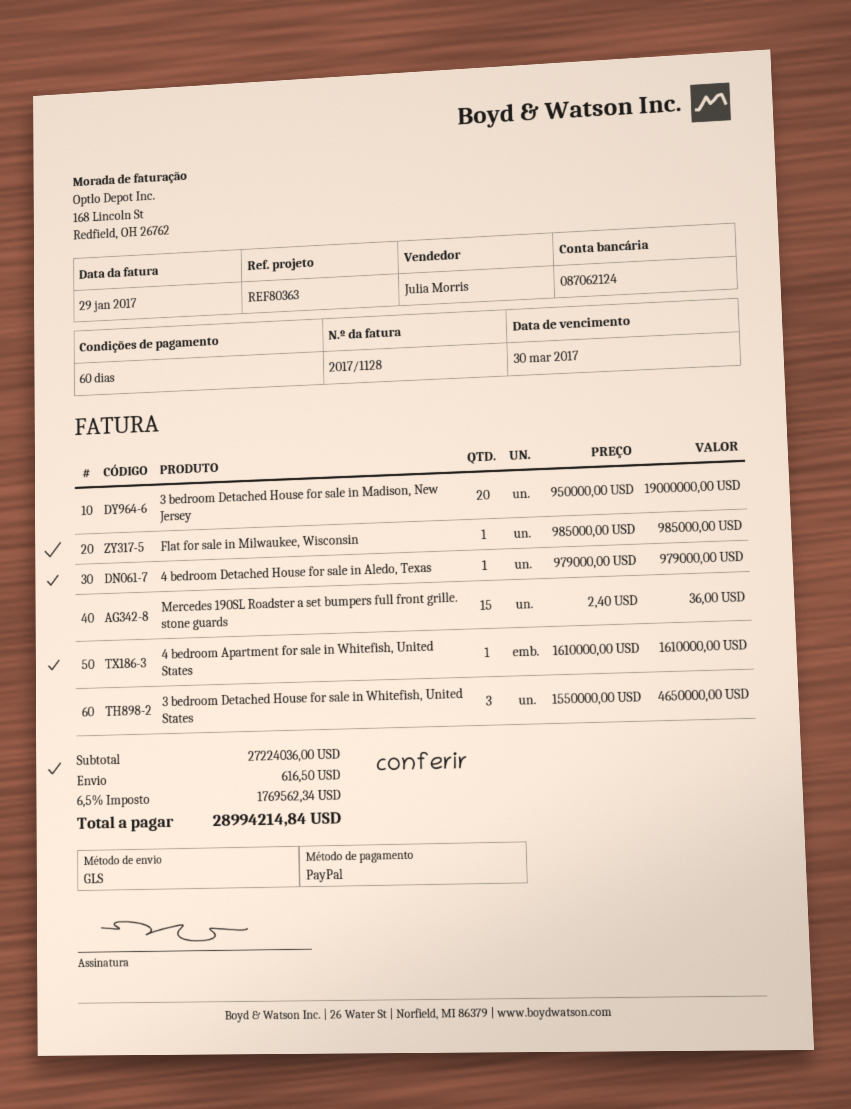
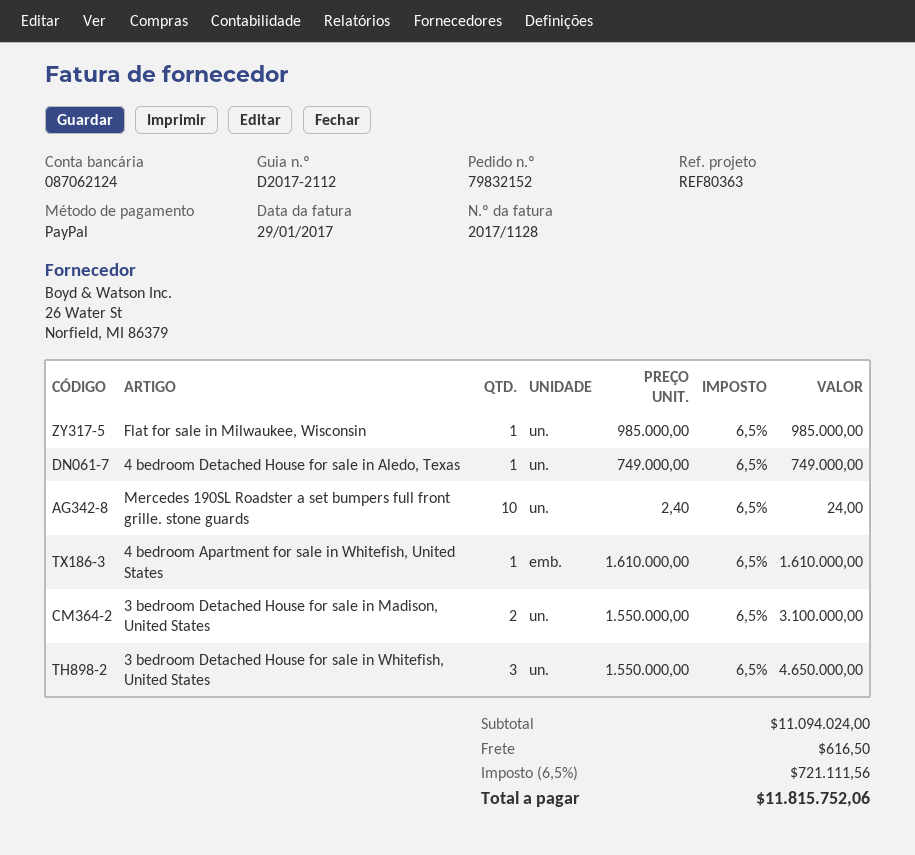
3 bedroom Detached House for sale in Madison, New Jersey: 20 x 950000.00 = 19000000.00 -> none
4 bedroom Detached House for sale in Aledo, Texas: 1 x 979000.00 = 979000.00 -> 1 x 749000.00 = 749000.00
Mercedes 190SL Roadster a set bumpers full front grille. stone guards: 15 x 2.40 = 36.00 -> 10 x 2.40 = 24.00
3 bedroom Detached House for sale in Madison, United States: none -> 2 x 1550000.00 = 3100000.00
subtotal: 27224036.00 -> 11094024.00
tax: 6.5% = 1769562.34 -> 6.5% = 721111.56
total: 28994214.84 -> 11815752.06

